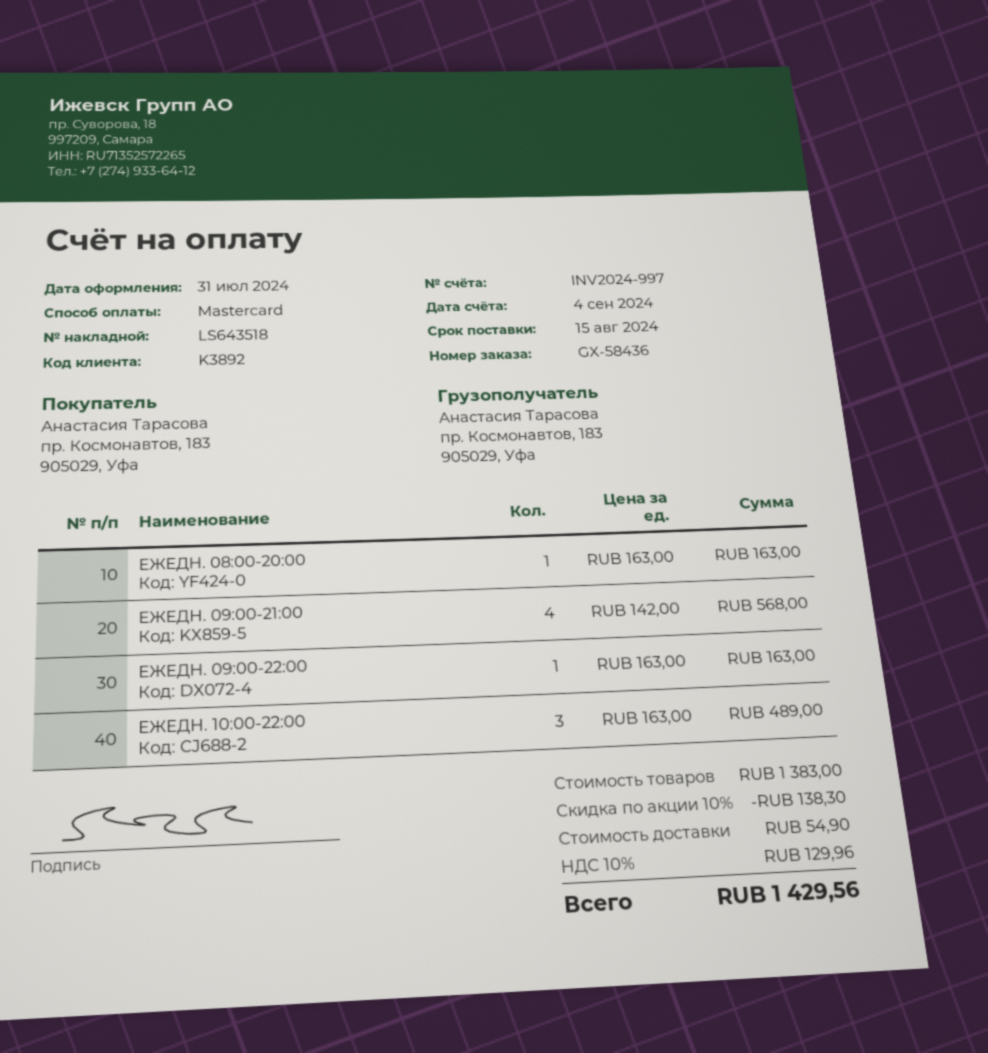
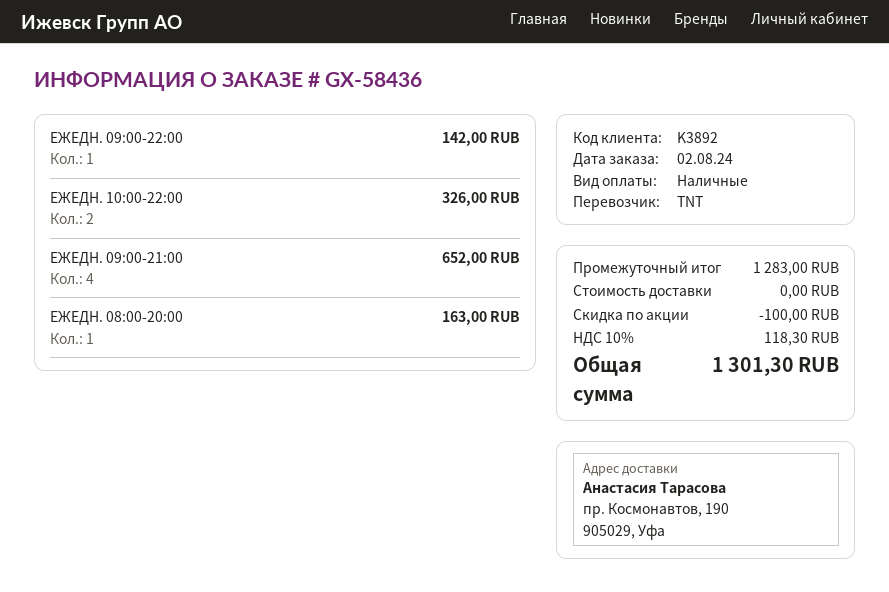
order date: 2024-07-31 -> 2024-08-02
payment method: Mastercard -> cash
ship to: пр. Космонавтов, 183, 905029, Уфа -> пр. Космонавтов, 190, 905029, Уфа
ЕЖЕДН. 09:00-21:00: 4 for 568.00 -> 4 for 652.00
ЕЖЕДН. 09:00-22:00: 1 for 163.00 -> 1 for 142.00
ЕЖЕДН. 10:00-22:00: 3 for 489.00 -> 2 for 326.00
subtotal: 1383.00 -> 1283.00
discount: 138.30 -> 100.00
shipping: 54.90 -> 0.00
tax: 10% = 129.96 -> 10% = 118.30
total: 1429.56 -> 1301.30

